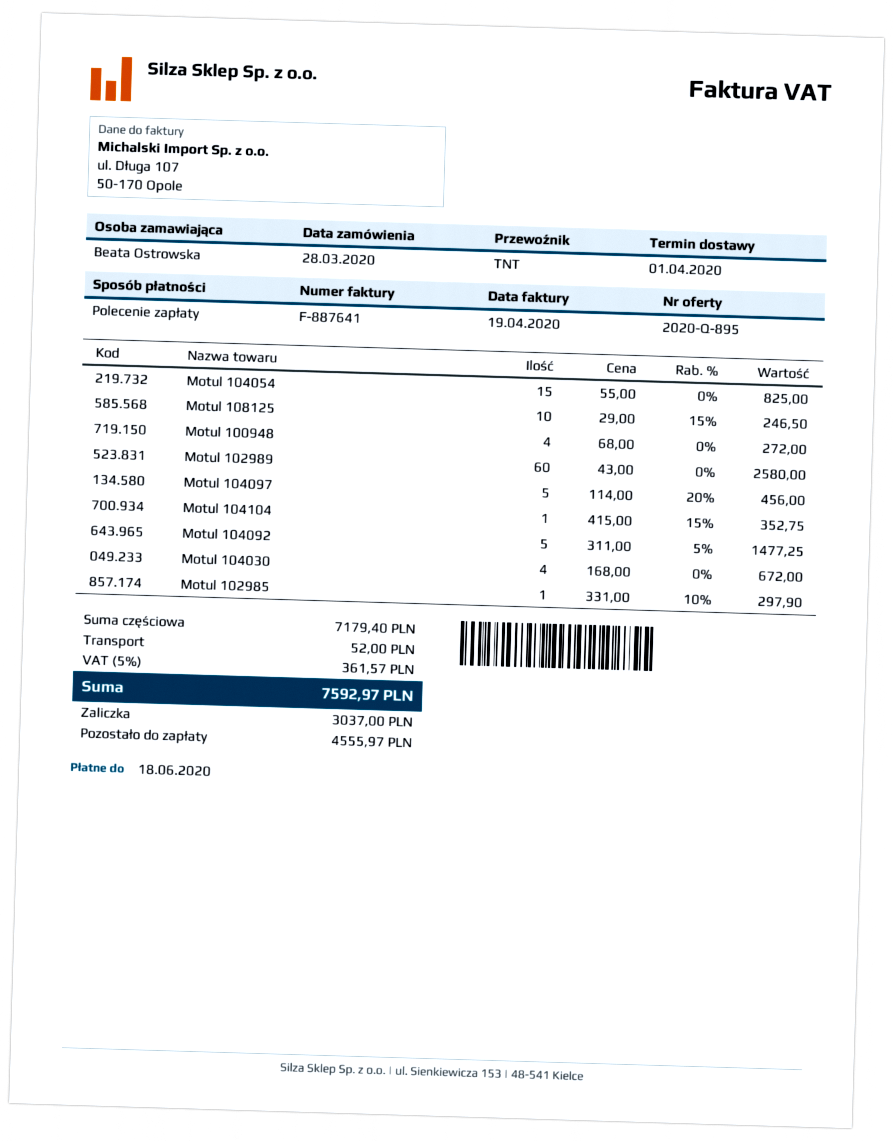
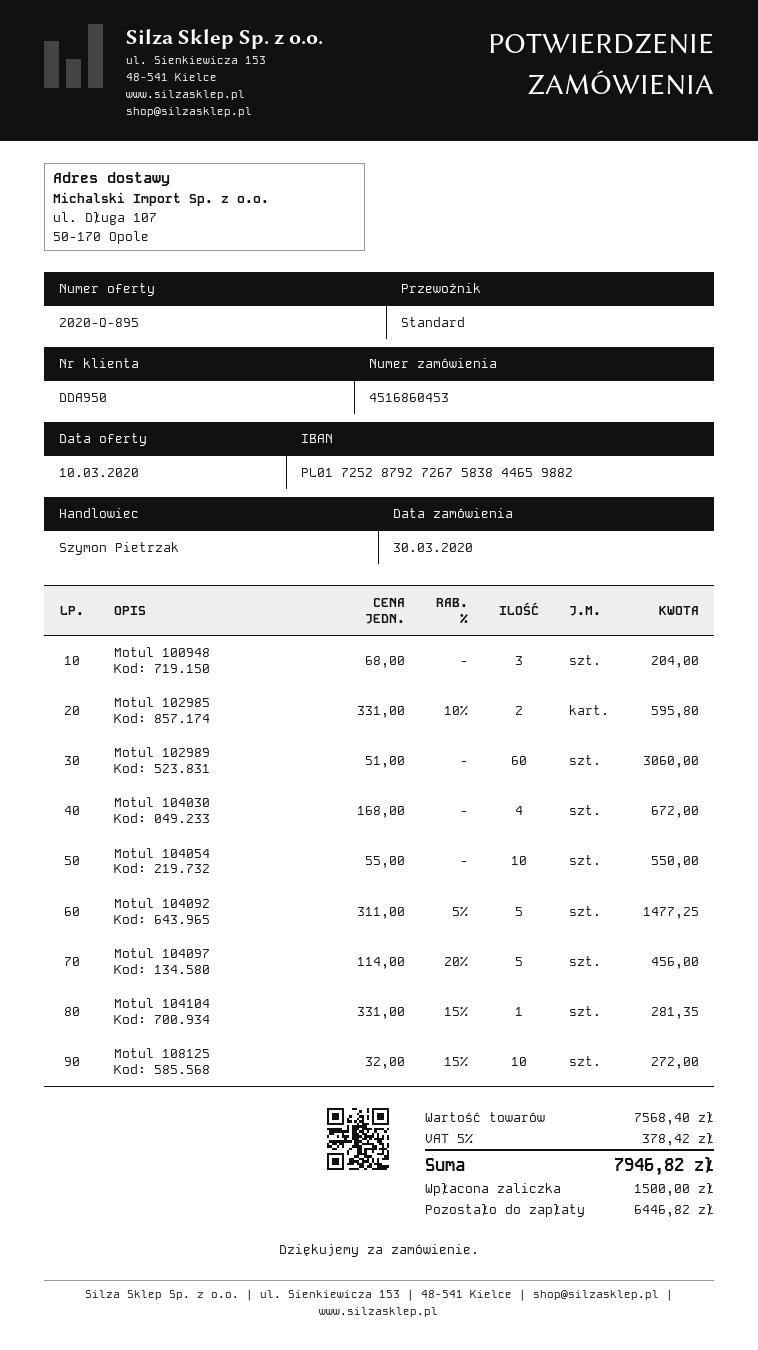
order date: 2020-03-28 -> 2020-03-30
shipping method: TNT -> standard
Motul 104054: 15 x 55.00 = 825.00 -> 10 x 55.00 = 550.00
Motul 108125: 10 x 29.00 - 15% = 246.50 -> 10 x 32.00 - 15% = 272.00
Motul 100948: 4 x 68.00 = 272.00 -> 3 x 68.00 = 204.00
Motul 102989: 60 x 43.00 = 2580.00 -> 60 x 51.00 = 3060.00
Motul 104104: 1 x 415.00 - 15% = 352.75 -> 1 x 331.00 - 15% = 281.35
Motul 102985: 1 x 331.00 - 10% = 297.90 -> 2 x 331.00 - 10% = 595.80
subtotal: 7179.40 -> 7568.40
shipping: 52.00 -> none
tax: 5% = 361.57 -> 5% = 378.42
total: 7592.97 -> 7946.82
deposit: 3037.00 -> 1500.00
balance: 4555.97 -> 6446.82

